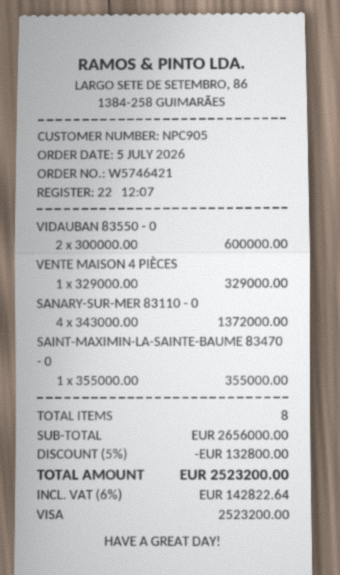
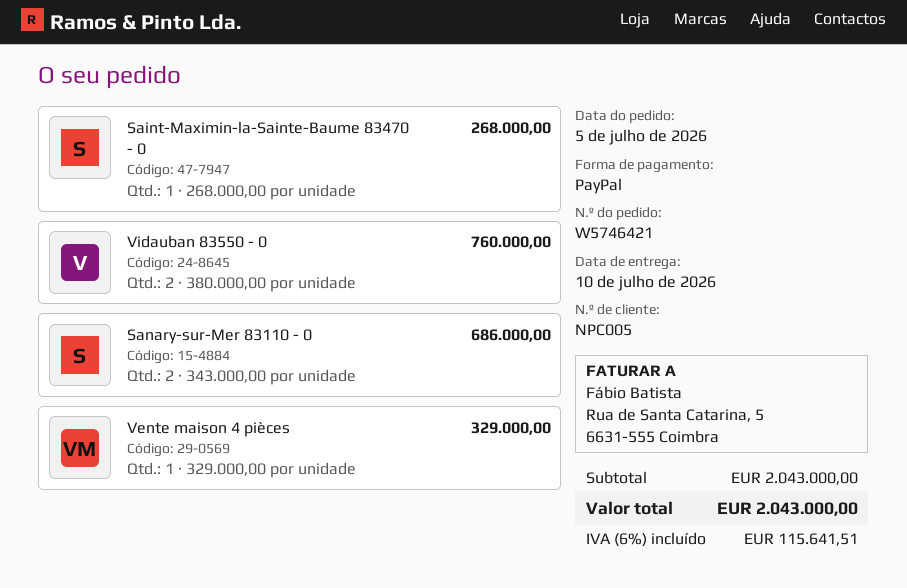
customer number: NPC905 -> NPC005
payment method: Visa -> PayPal
VIDAUBAN 83550 - 0: 2 x 300000.00 = 600000.00 -> 2 x 380000.00 = 760000.00
SANARY-SUR-MER 83110 - 0: 4 x 343000.00 = 1372000.00 -> 2 x 343000.00 = 686000.00
SAINT-MAXIMIN-LA-SAINTE-BAUME 83470 - 0: 1 x 355000.00 = 355000.00 -> 1 x 268000.00 = 268000.00
subtotal: 2656000.00 -> 2043000.00
discount: 5% = 132800.00 -> none
tax: 6% = 142822.64 -> 6% = 115641.51
total: 2523200.00 -> 2043000.00

